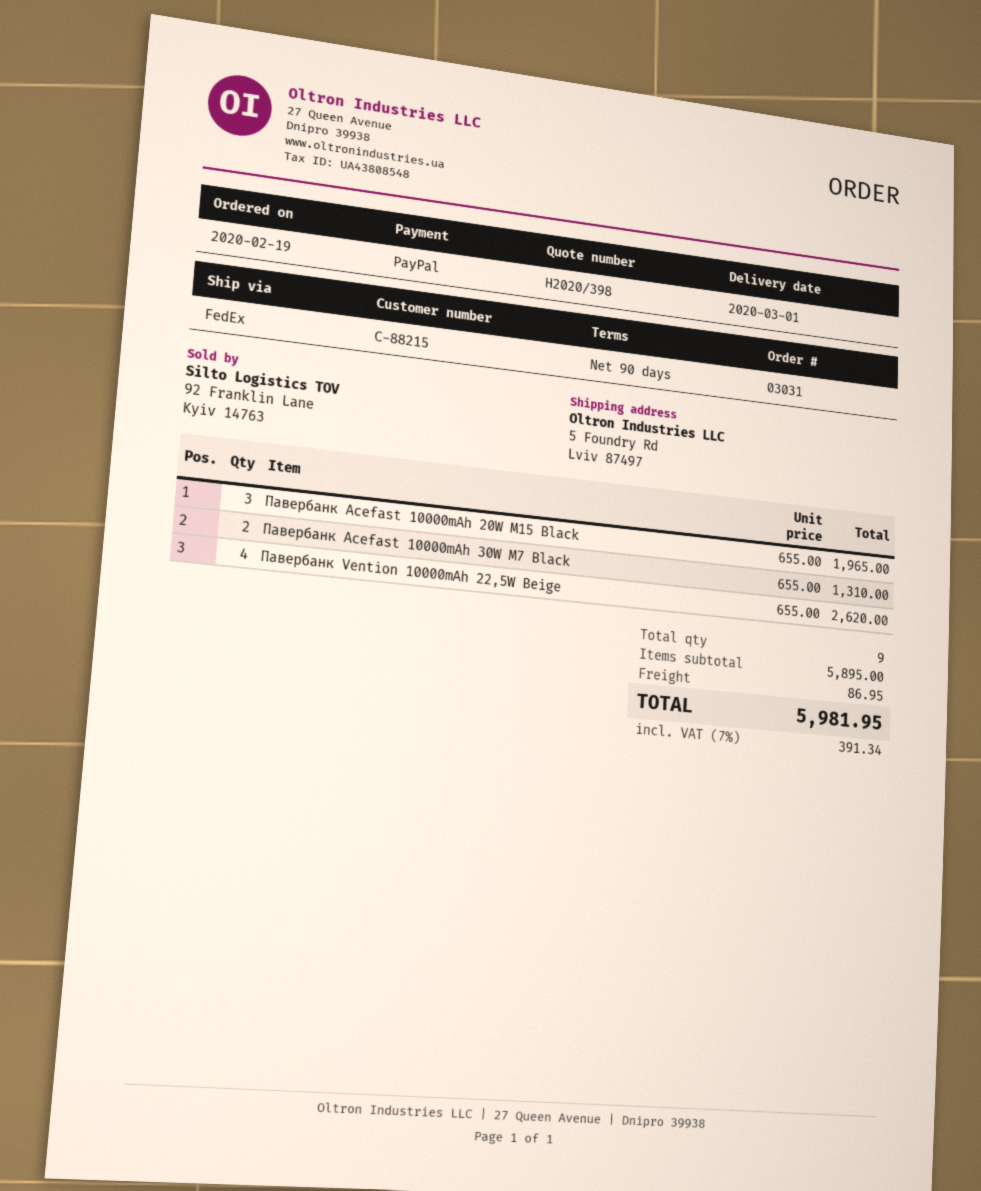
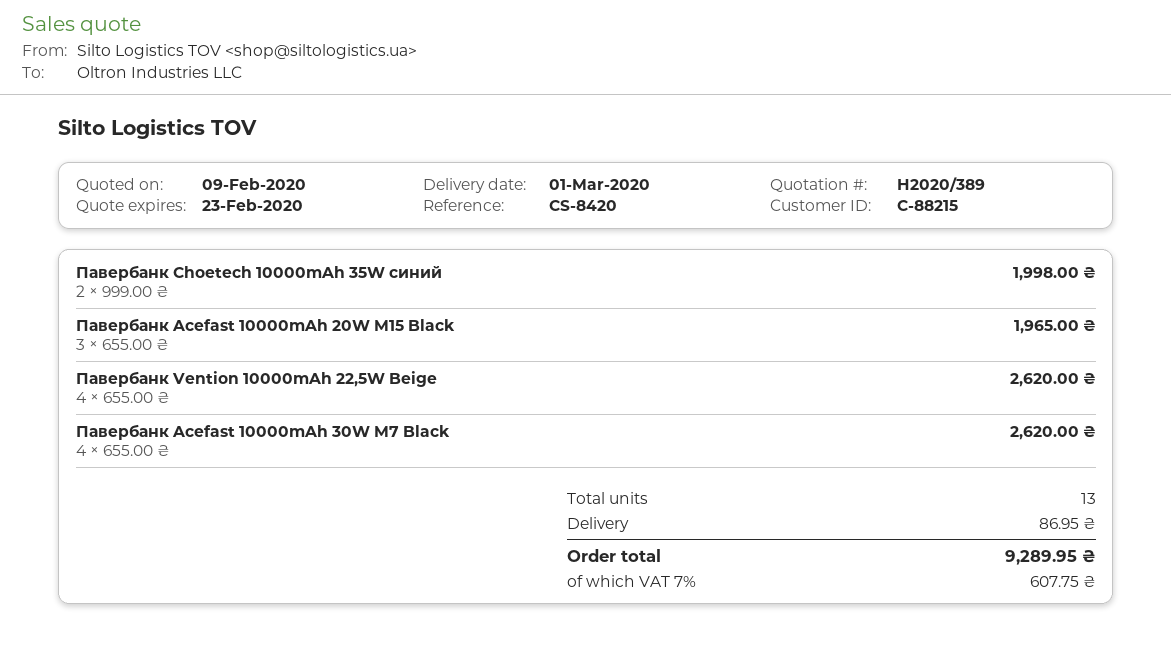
quote number: H2020/398 -> H2020/389
Павербанк Acefast 10000mAh 30W M7 Black: 2 x 655.00 = 1310.00 -> 4 x 655.00 = 2620.00
Павербанк Choetech 10000mAh 35W синий: none -> 2 x 999.00 = 1998.00
total quantity: 9 -> 13
tax: 7% = 391.34 -> 7% = 607.75
total: 5981.95 -> 9289.95

